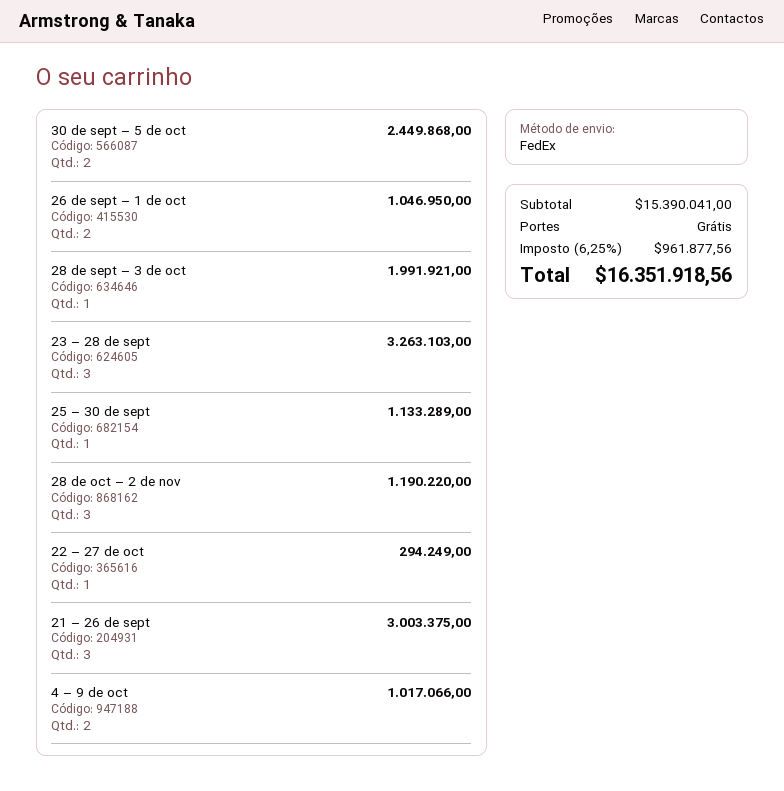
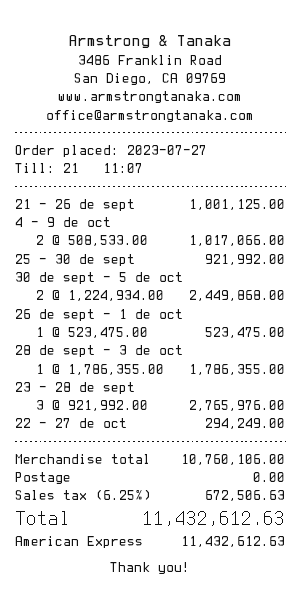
26 de sept – 1 de oct: 2 for 1046950.00 -> 1 for 523475.00
28 de sept – 3 de oct: 1 for 1991921.00 -> 1 for 1786355.00
23 – 28 de sept: 3 for 3263103.00 -> 3 for 2765976.00
25 – 30 de sept: 1 for 1133289.00 -> 1 for 921992.00
28 de oct – 2 de nov: 3 for 1190220.00 -> none
21 – 26 de sept: 3 for 3003375.00 -> 1 for 1001125.00
subtotal: 15390041.00 -> 10760106.00
tax: 6.25% = 961877.56 -> 6.25% = 672506.63
total: 16351918.56 -> 11432612.63

